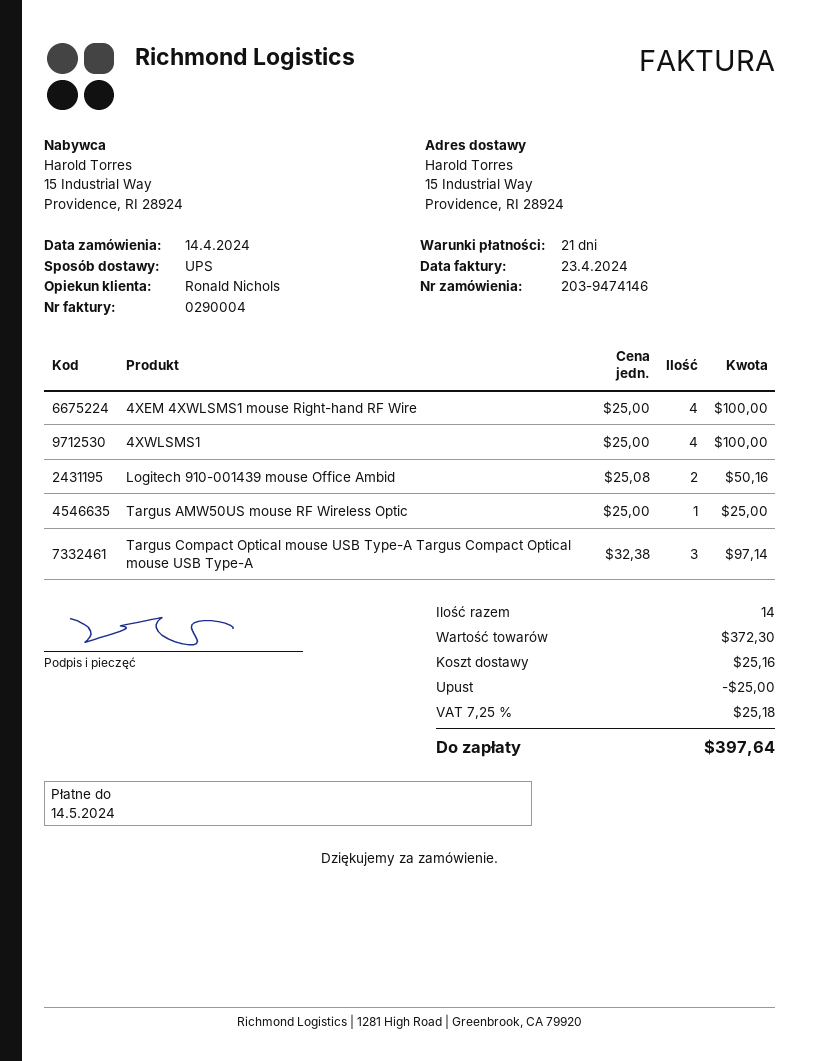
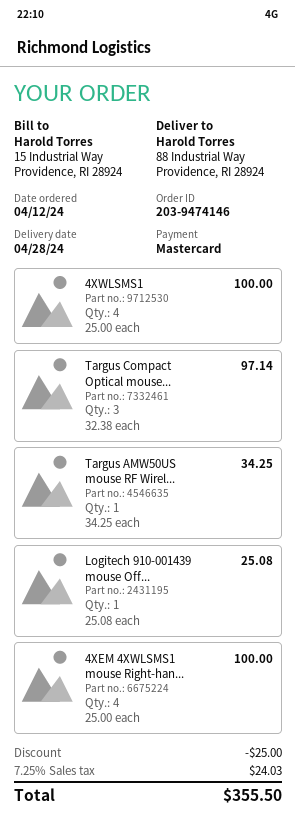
order date: 2024-04-14 -> 2024-04-12
ship to: 15 Industrial Way, Providence, RI 28924 -> 88 Industrial Way, Providence, RI 28924
Logitech 910-001439 mouse Office Ambid: 2 x 25.08 = 50.16 -> 1 x 25.08 = 25.08
Targus AMW50US mouse RF Wireless Optic: 1 x 25.00 = 25.00 -> 1 x 34.25 = 34.25
shipping: 25.16 -> none
tax: 7.25% = 25.18 -> 7.25% = 24.03
total: 397.64 -> 355.50

